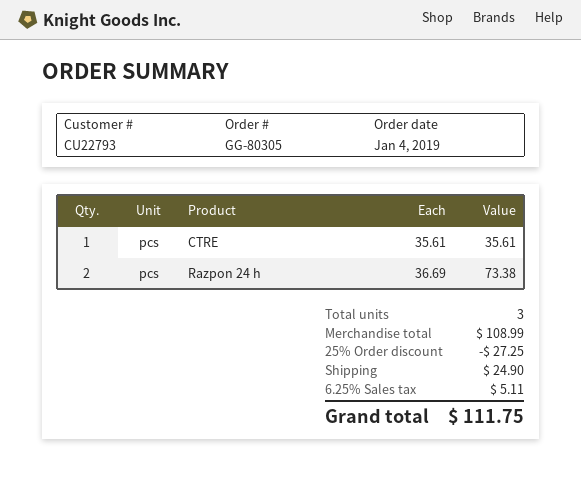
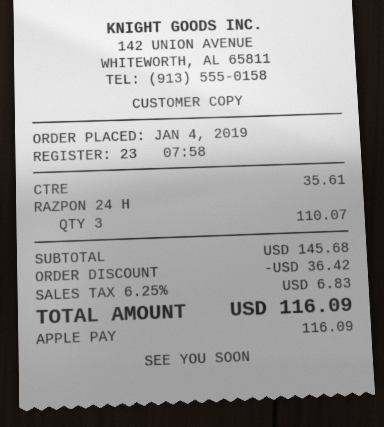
Razpon 24 h: 2 for 73.38 -> 3 for 110.07
subtotal: 108.99 -> 145.68
discount: 27.25 -> 36.42
shipping: 24.90 -> none
tax: 6.25% = 5.11 -> 6.25% = 6.83
total: 111.75 -> 116.09

